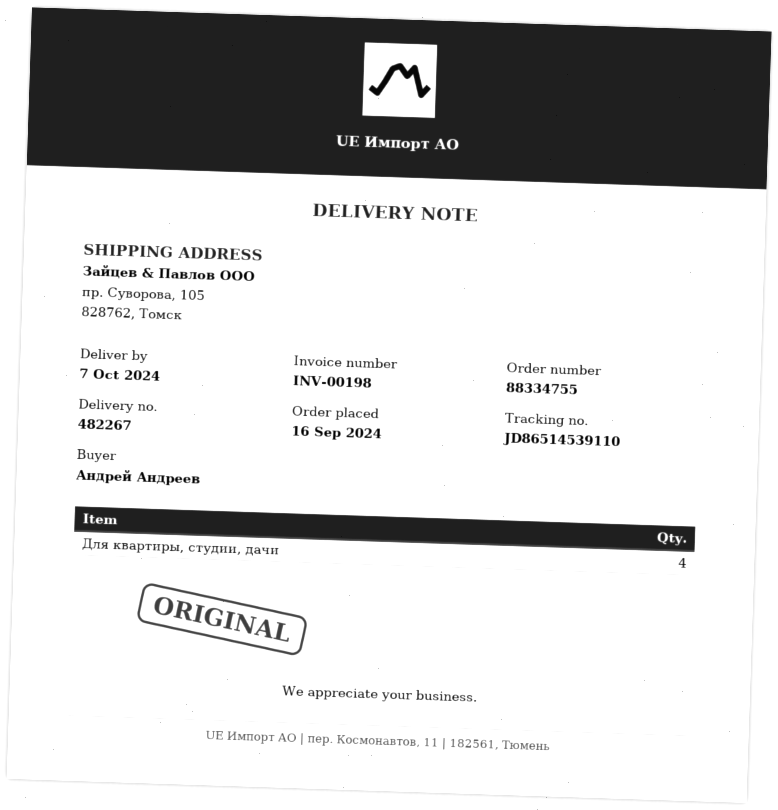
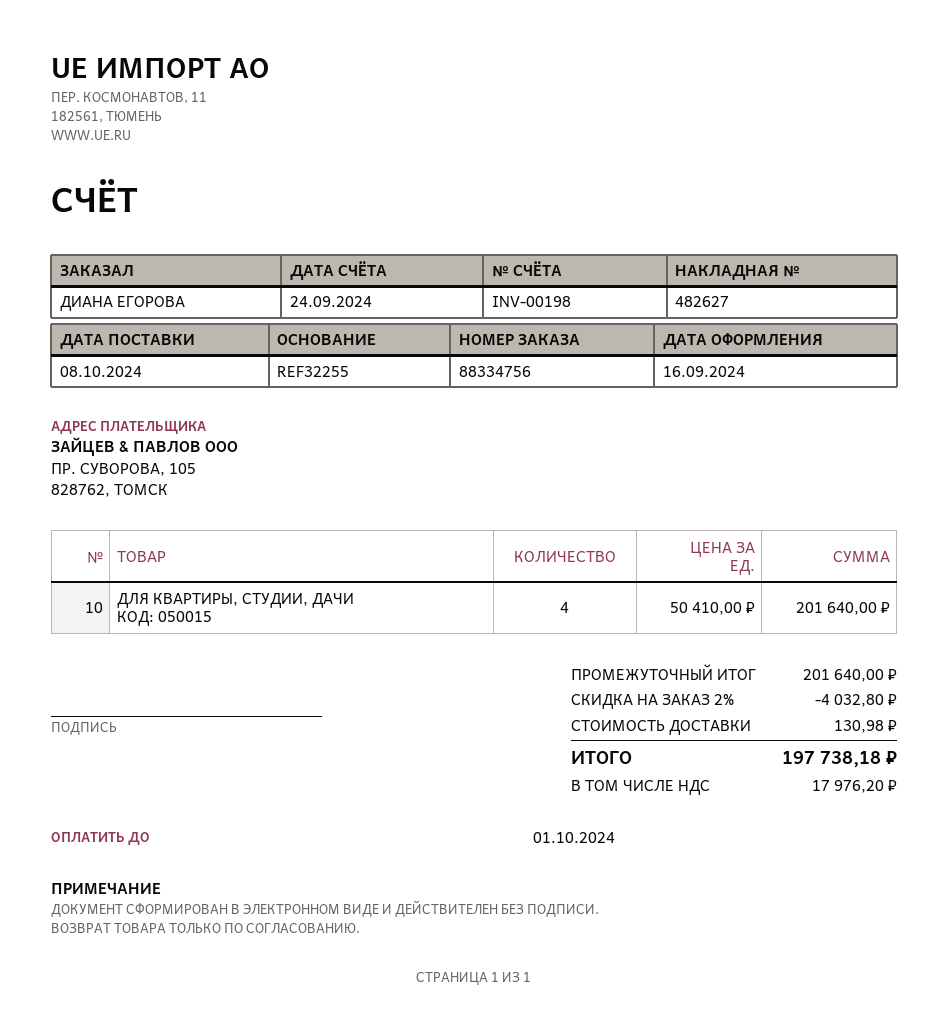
order number: 88334755 -> 88334756
delivery note number: 482267 -> 482627
delivery date: 2024-10-07 -> 2024-10-08
ordered by: Андрей Андреев -> ДИАНА ЕГОРОВА

